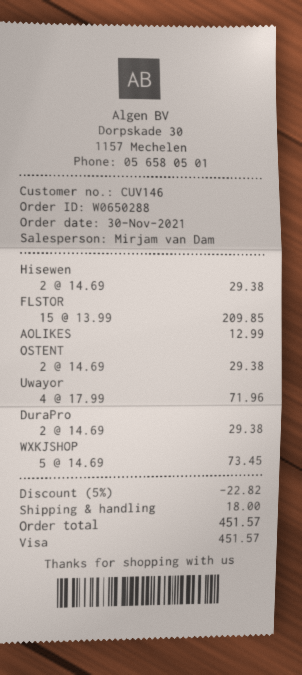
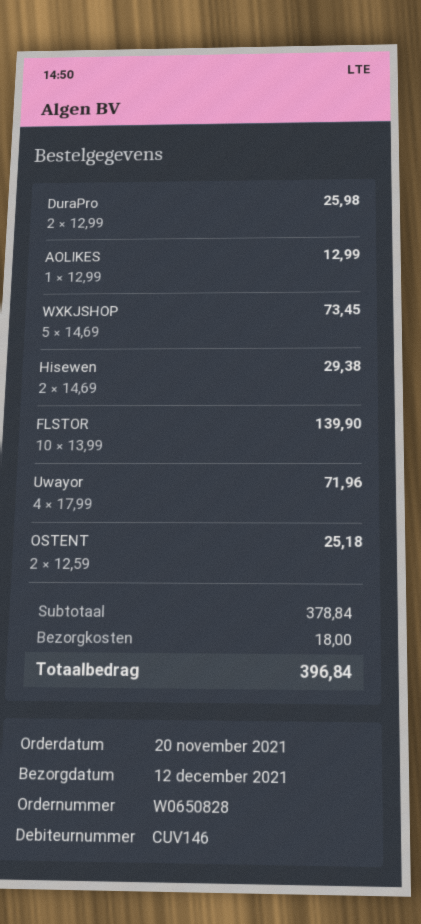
order number: W0650288 -> W0650828
order date: 2021-11-30 -> 2021-11-20
FLSTOR: 15 x 13.99 = 209.85 -> 10 x 13.99 = 139.90
OSTENT: 2 x 14.69 = 29.38 -> 2 x 12.59 = 25.18
DuraPro: 2 x 14.69 = 29.38 -> 2 x 12.99 = 25.98
discount: 5% = 22.82 -> none
total: 451.57 -> 396.84

